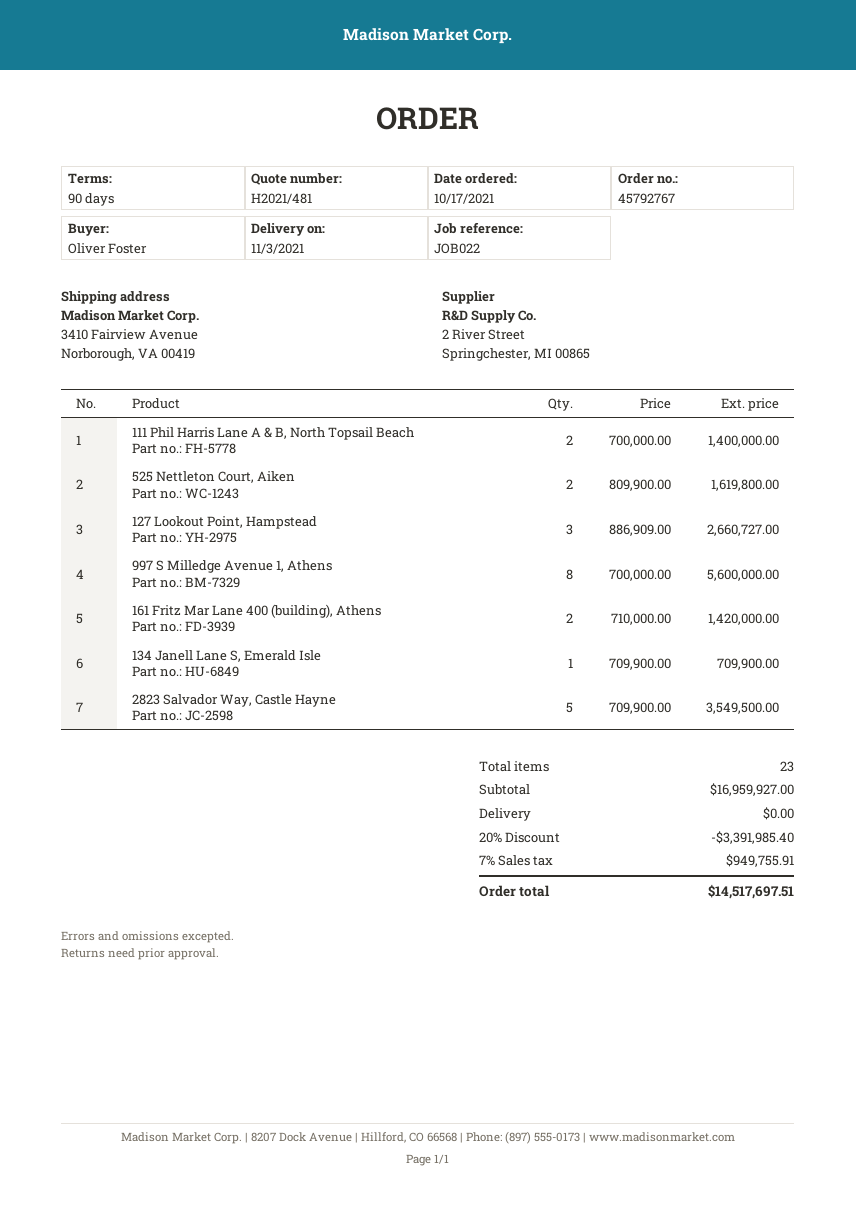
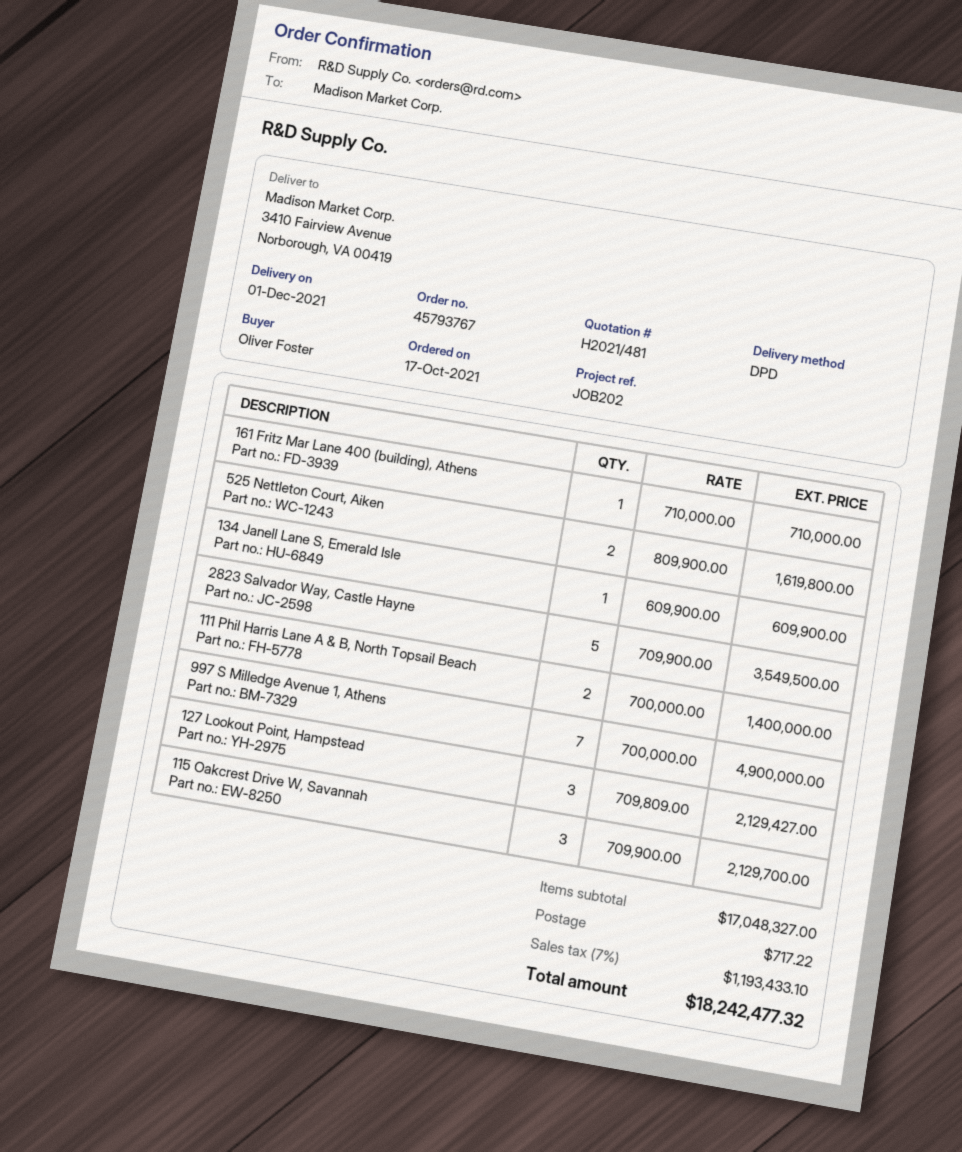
order number: 45792767 -> 45793767
delivery date: 2021-11-03 -> 2021-12-01
reference: JOB022 -> JOB202
127 Lookout Point, Hampstead: 3 x 886909.00 = 2660727.00 -> 3 x 709809.00 = 2129427.00
997 S Milledge Avenue 1, Athens: 8 x 700000.00 = 5600000.00 -> 7 x 700000.00 = 4900000.00
161 Fritz Mar Lane 400 (building), Athens: 2 x 710000.00 = 1420000.00 -> 1 x 710000.00 = 710000.00
134 Janell Lane S, Emerald Isle: 1 x 709900.00 = 709900.00 -> 1 x 609900.00 = 609900.00
115 Oakcrest Drive W, Savannah: none -> 3 x 709900.00 = 2129700.00
subtotal: 16959927.00 -> 17048327.00
discount: 20% = 3391985.40 -> none
shipping: 0.00 -> 717.22
tax: 7% = 949755.91 -> 7% = 1193433.10
total: 14517697.51 -> 18242477.32

